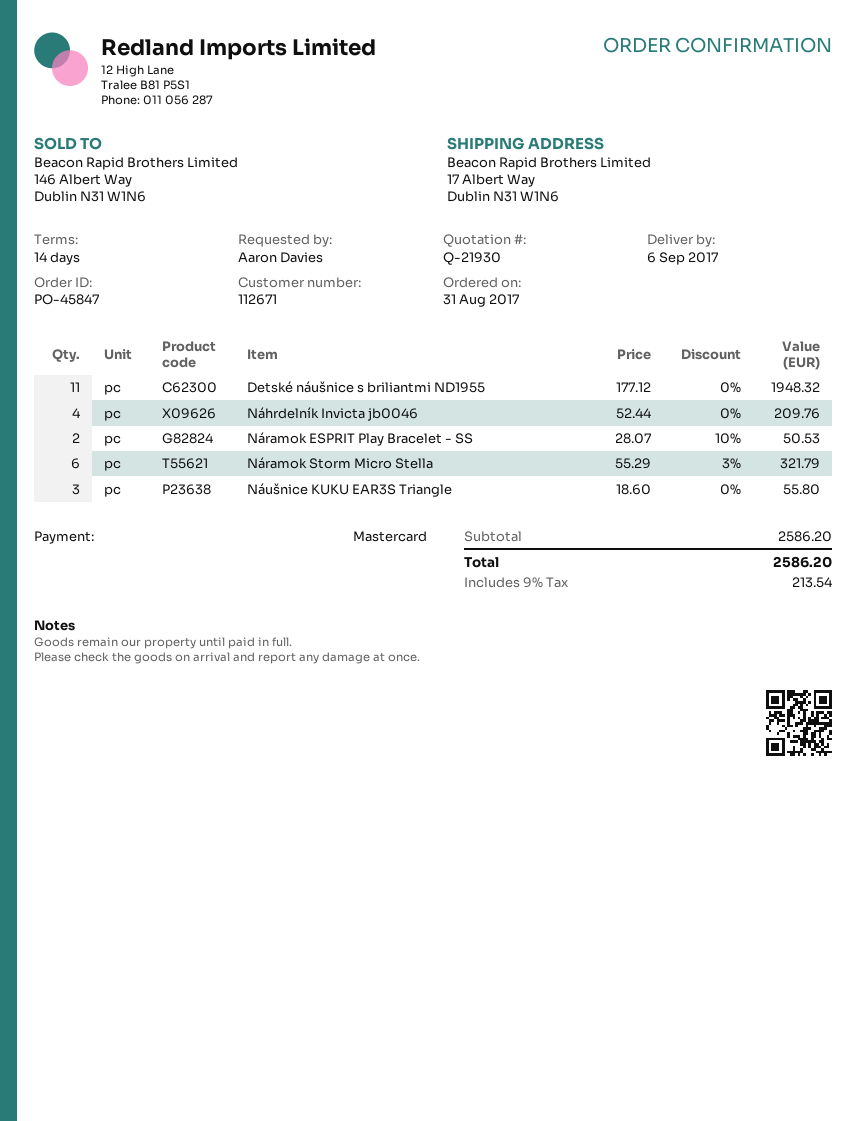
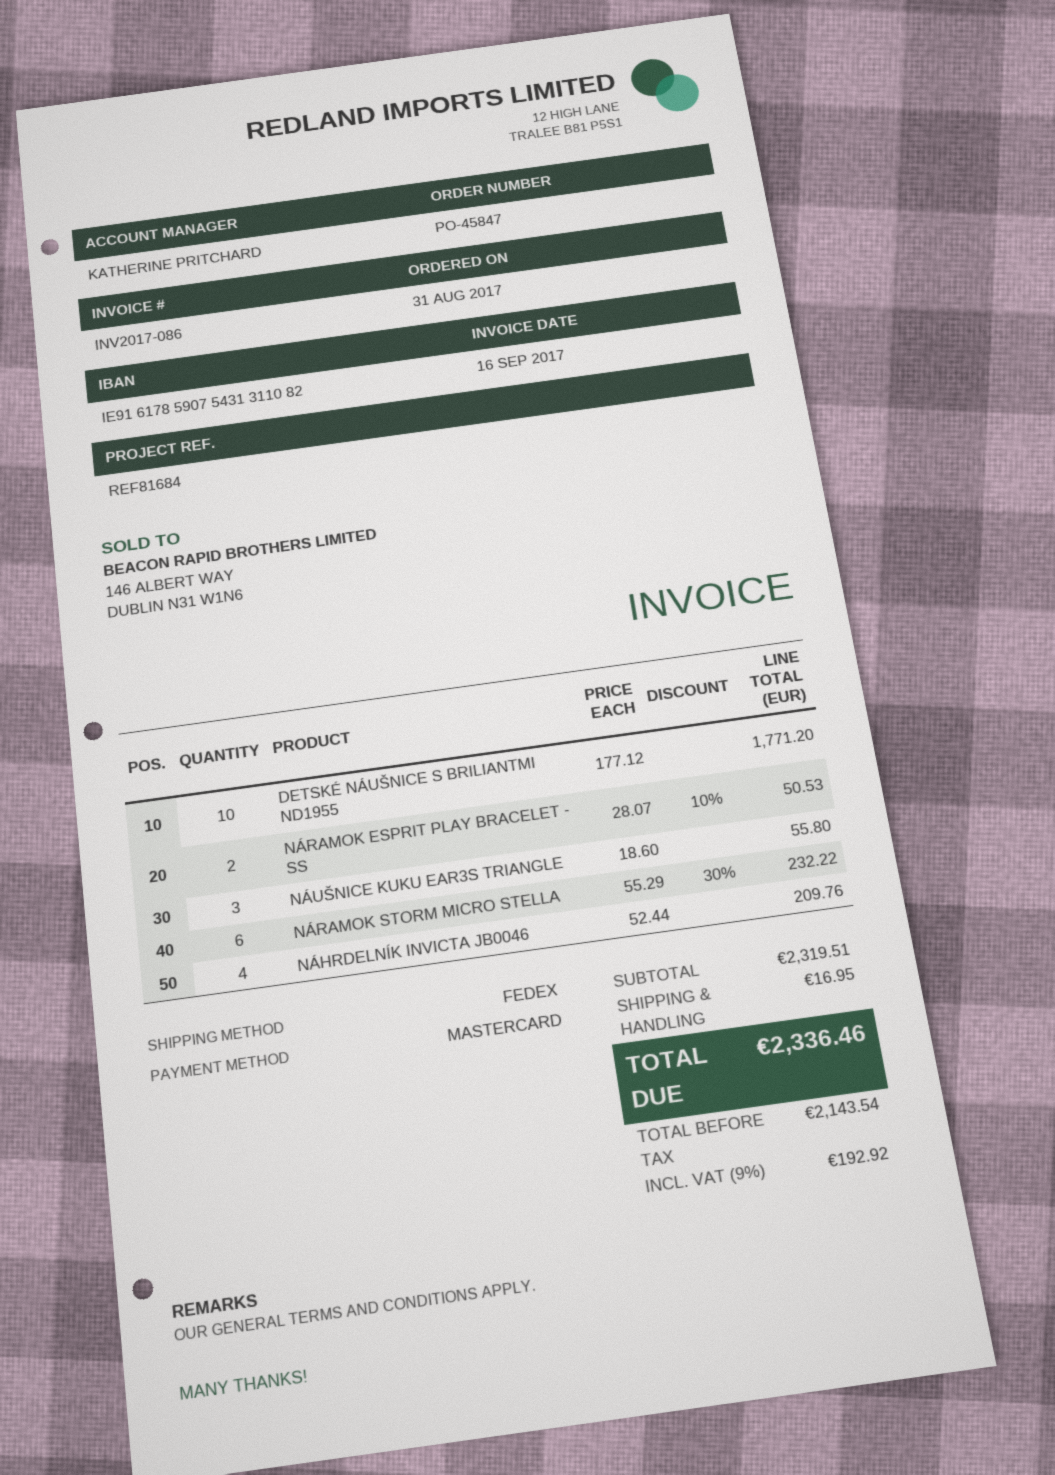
Detské náušnice s briliantmi ND1955: 11 x 177.12 = 1948.32 -> 10 x 177.12 = 1771.20
Náramok Storm Micro Stella: 6 x 55.29 - 3% = 321.79 -> 6 x 55.29 - 30% = 232.22
subtotal: 2586.20 -> 2319.51
shipping: none -> 16.95
tax: 9% = 213.54 -> 9% = 192.92
total: 2586.20 -> 2336.46

